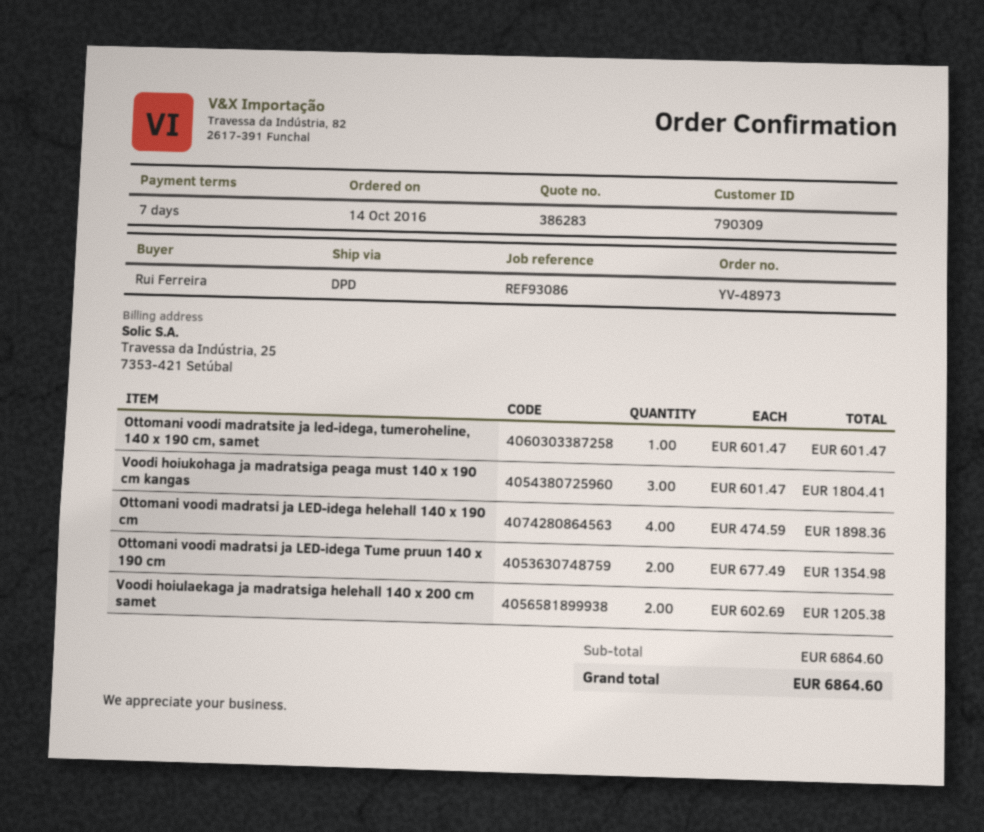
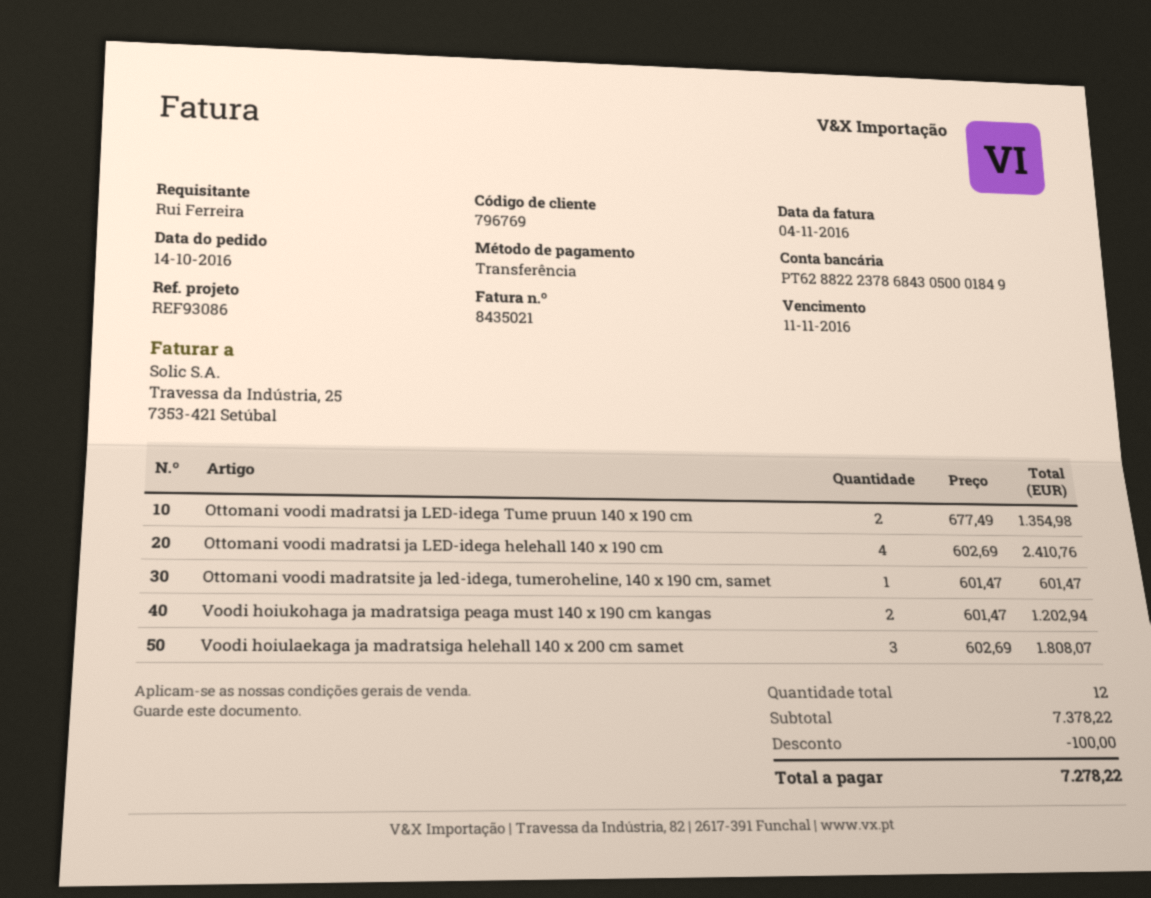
customer number: 790309 -> 796769
Voodi hoiukohaga ja madratsiga peaga must 140 x 190 cm kangas: 3 x 601.47 = 1804.41 -> 2 x 601.47 = 1202.94
Ottomani voodi madratsi ja LED-idega helehall 140 x 190 cm: 4 x 474.59 = 1898.36 -> 4 x 602.69 = 2410.76
Voodi hoiulaekaga ja madratsiga helehall 140 x 200 cm samet: 2 x 602.69 = 1205.38 -> 3 x 602.69 = 1808.07
subtotal: 6864.60 -> 7378.22
discount: none -> 100.00
total: 6864.60 -> 7278.22

